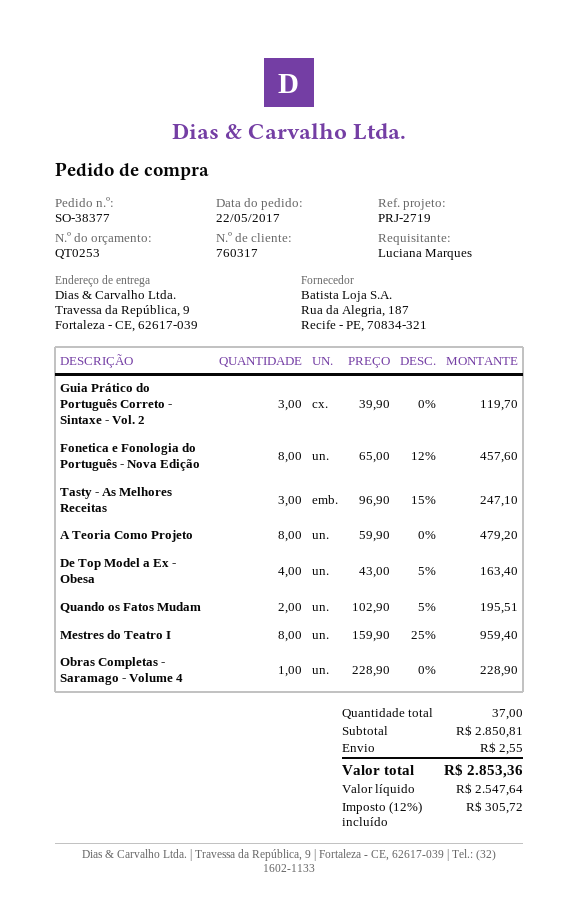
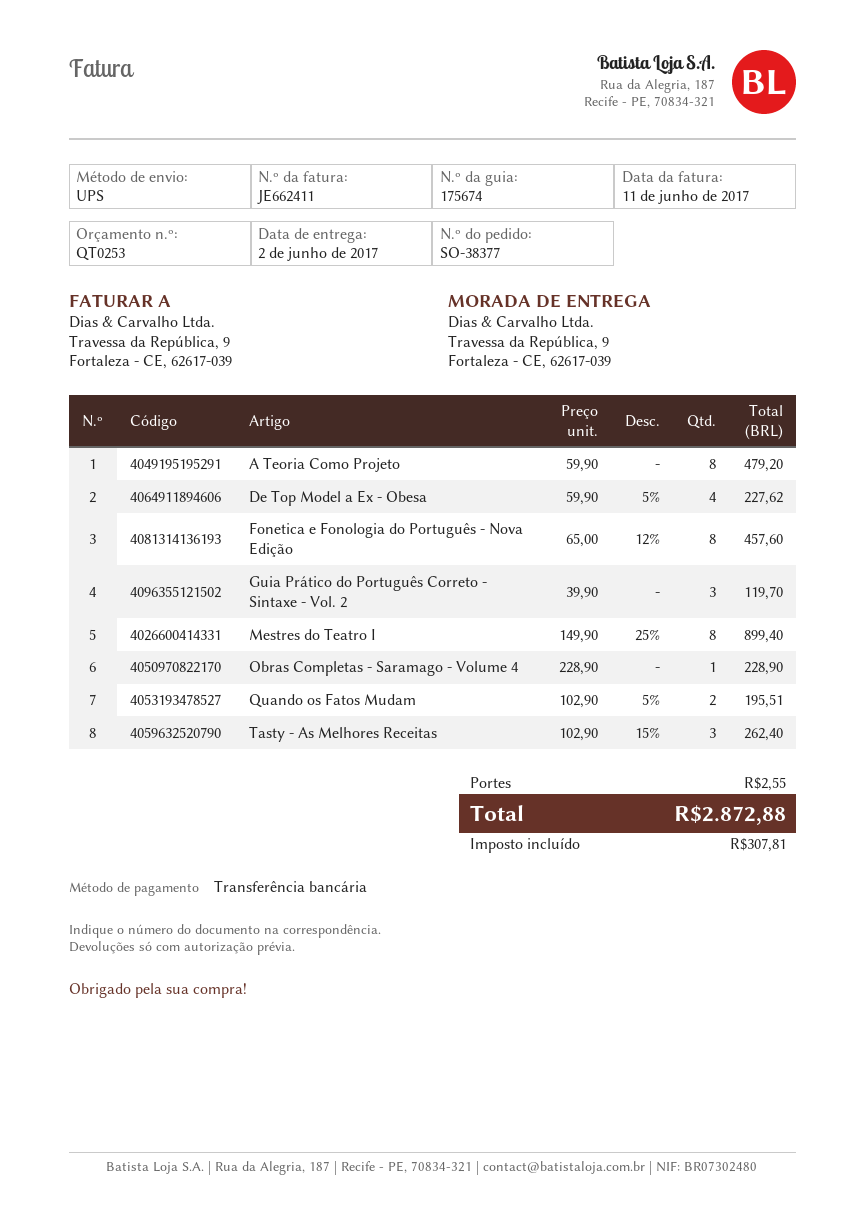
Tasty - As Melhores Receitas: 3 x 96.90 - 15% = 247.10 -> 3 x 102.90 - 15% = 262.40
De Top Model a Ex - Obesa: 4 x 43.00 - 5% = 163.40 -> 4 x 59.90 - 5% = 227.62
Mestres do Teatro I: 8 x 159.90 - 25% = 959.40 -> 8 x 149.90 - 25% = 899.40
tax: 305.72 -> 307.81
total: 2853.36 -> 2872.88

